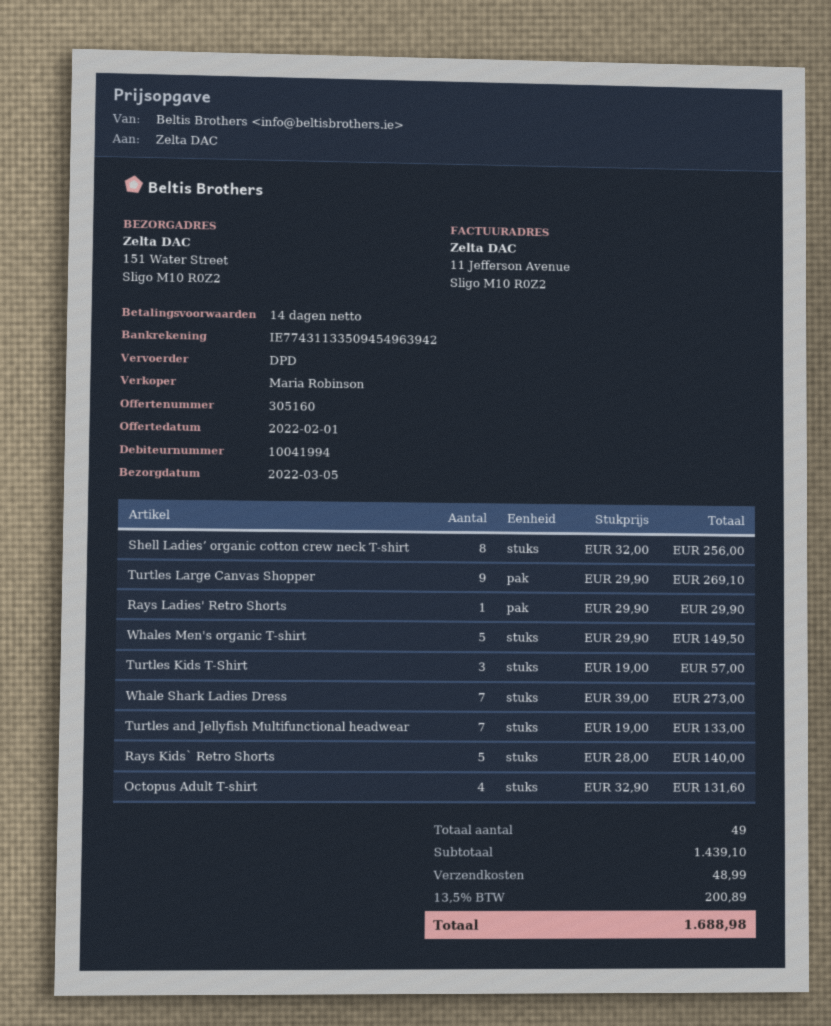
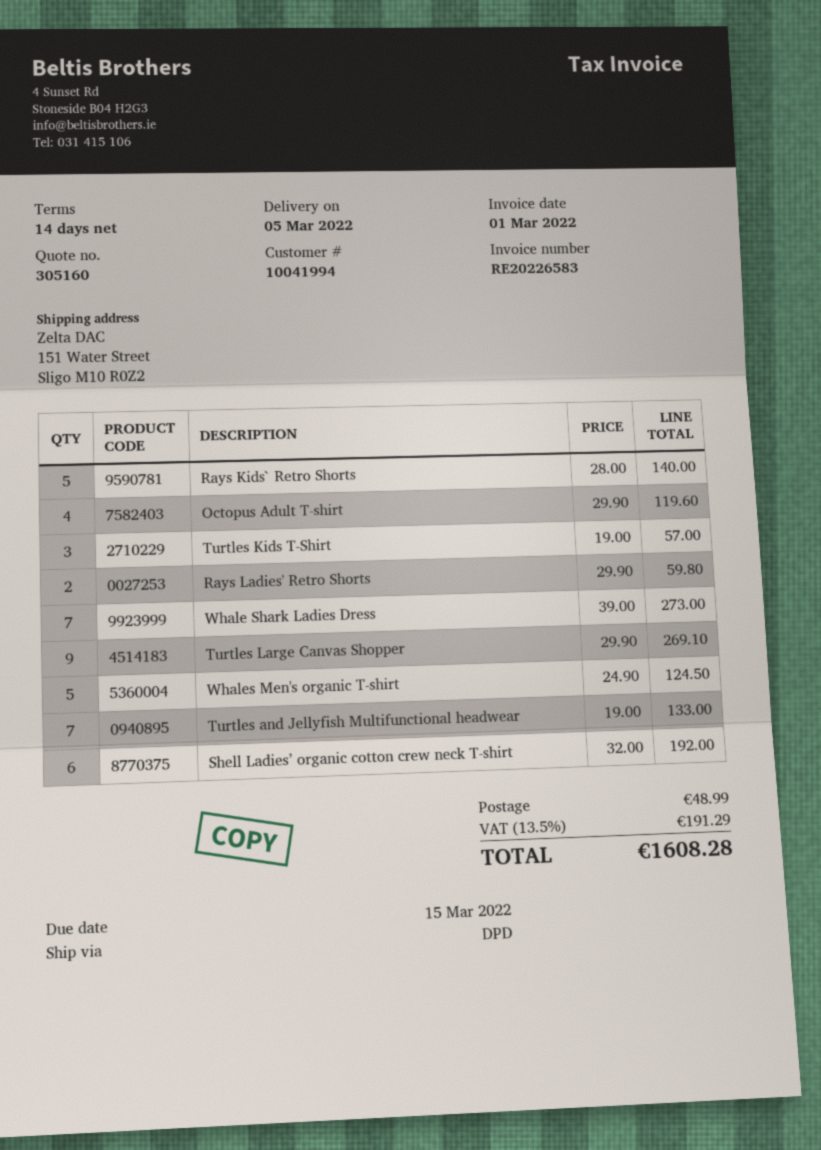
Shell Ladies’ organic cotton crew neck T-shirt: 8 x 32.00 = 256.00 -> 6 x 32.00 = 192.00
Rays Ladies' Retro Shorts: 1 x 29.90 = 29.90 -> 2 x 29.90 = 59.80
Whales Men's organic T-shirt: 5 x 29.90 = 149.50 -> 5 x 24.90 = 124.50
Octopus Adult T-shirt: 4 x 32.90 = 131.60 -> 4 x 29.90 = 119.60
tax: 13.5% = 200.89 -> 13.5% = 191.29
total: 1688.98 -> 1608.28

